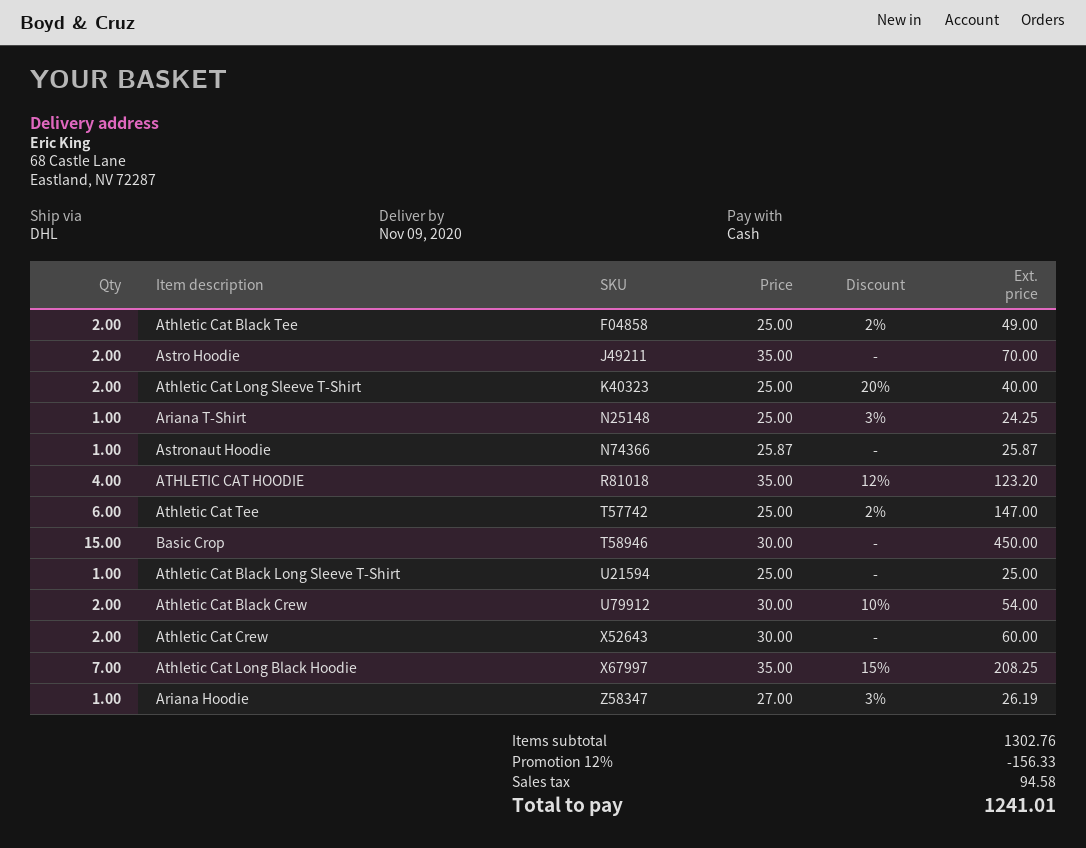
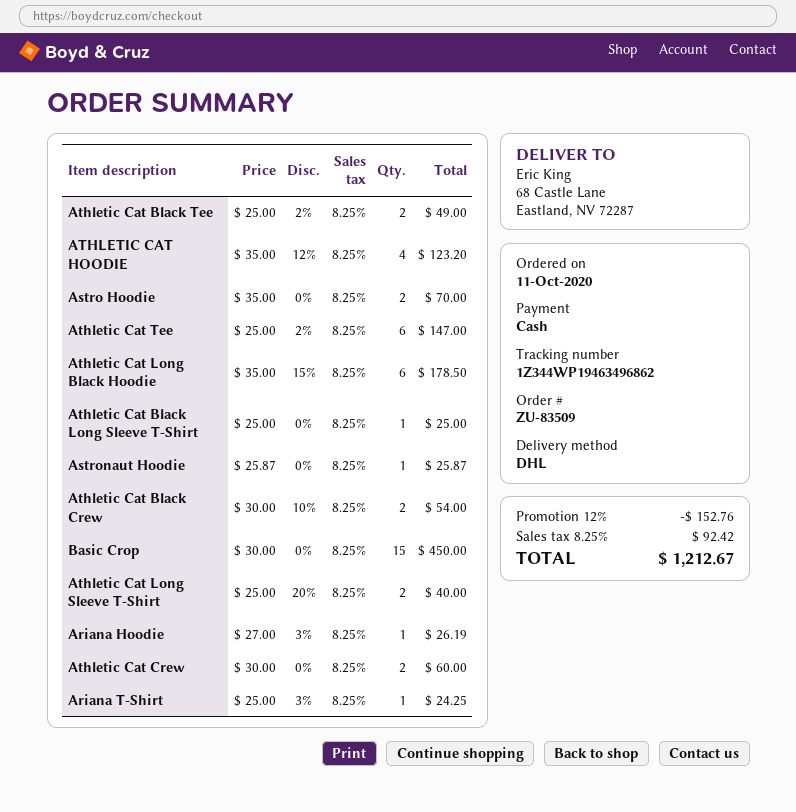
Athletic Cat Long Black Hoodie: 7 x 35.00 - 15% = 208.25 -> 6 x 35.00 - 15% = 178.50
discount: 12% = 156.33 -> 12% = 152.76
tax: 94.58 -> 92.42
total: 1241.01 -> 1212.67

